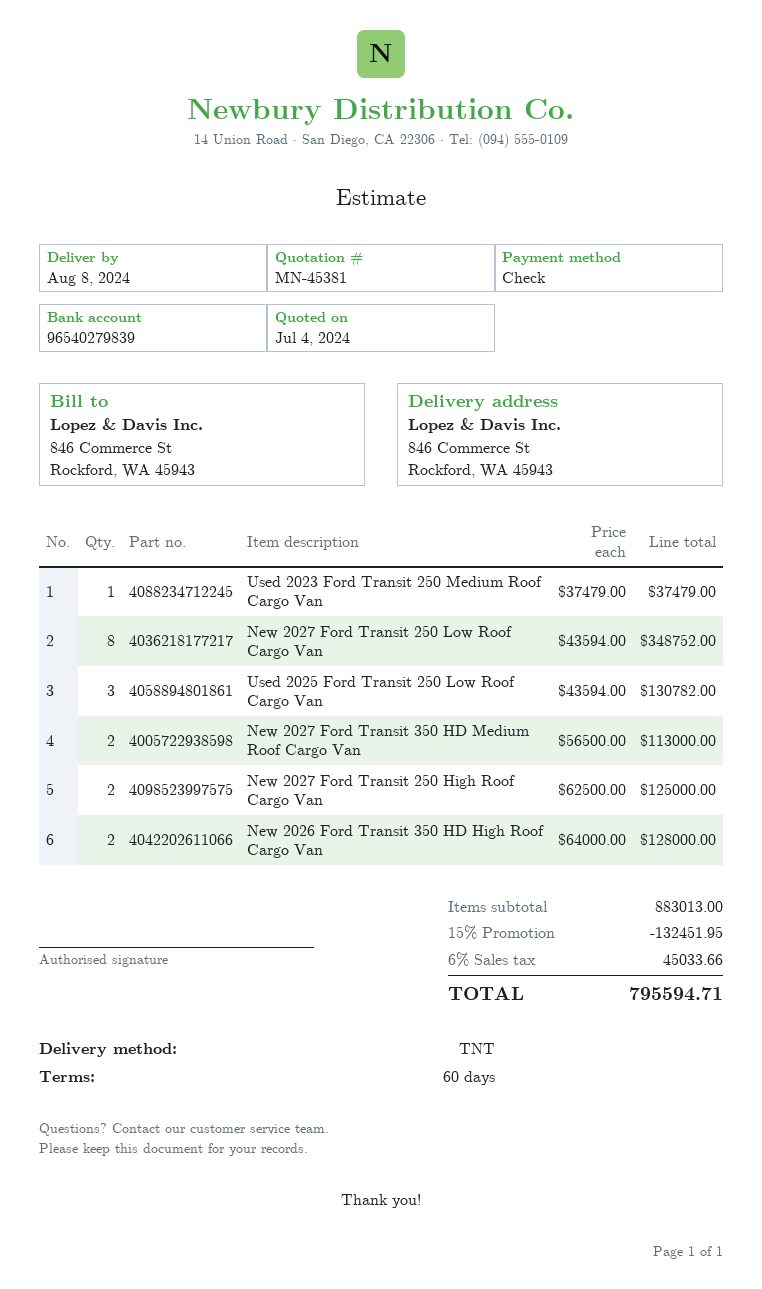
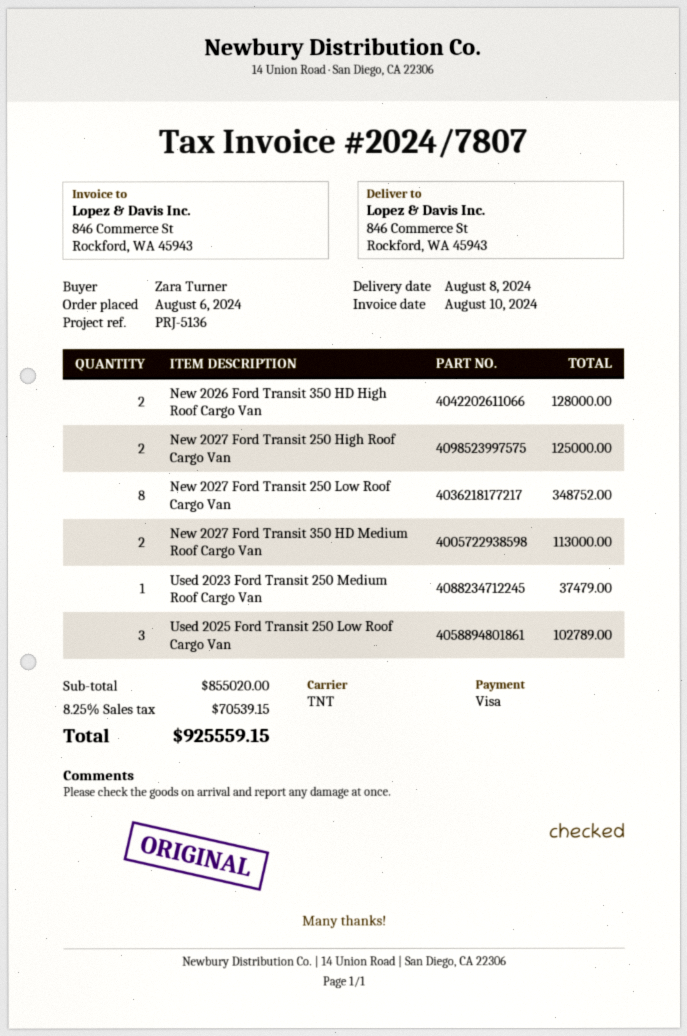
payment method: cheque -> Visa
Used 2025 Ford Transit 250 Low Roof Cargo Van: 3 for 130782.00 -> 3 for 102789.00
subtotal: 883013.00 -> 855020.00
discount: 15% = 132451.95 -> none
tax: 6% = 45033.66 -> 8.25% = 70539.15
total: 795594.71 -> 925559.15

